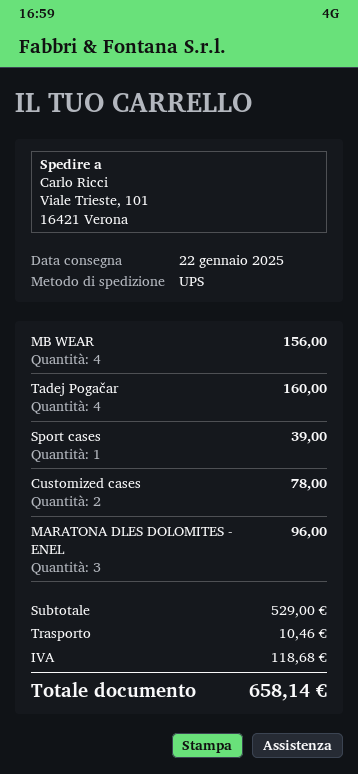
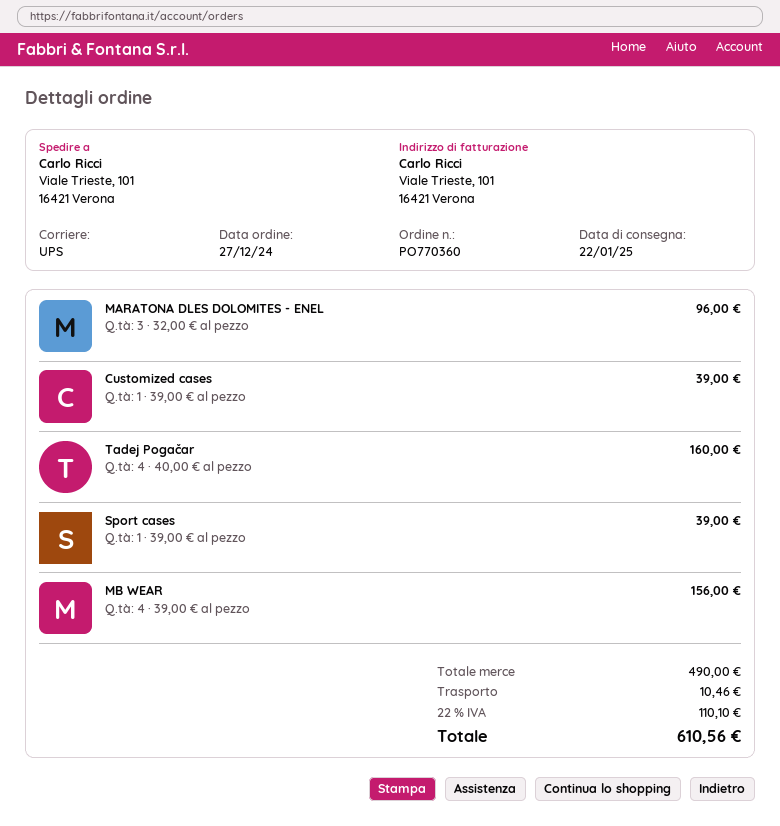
Customized cases: 2 for 78.00 -> 1 for 39.00
subtotal: 529.00 -> 490.00
tax: 118.68 -> 110.10
total: 658.14 -> 610.56

